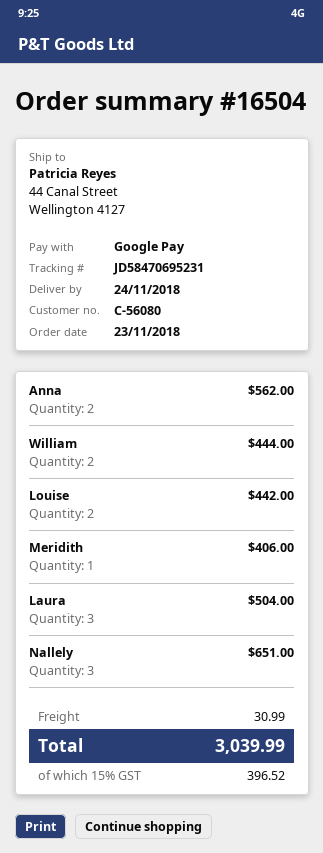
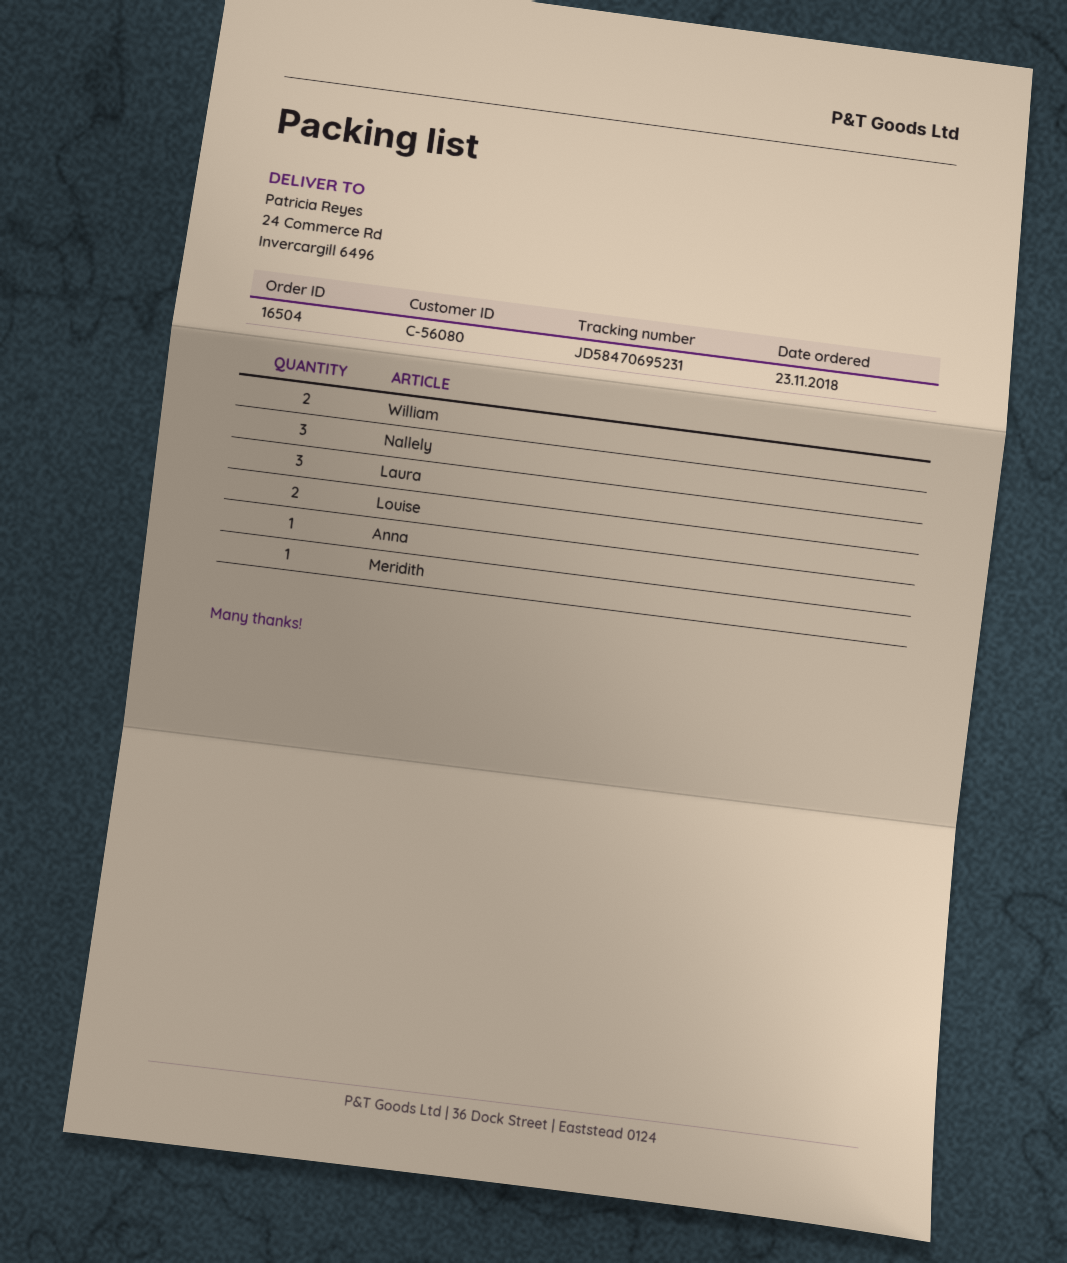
ship to: 44 Canal Street, Wellington 4127 -> 24 Commerce Rd, Invercargill 6496
Anna: 2 -> 1

